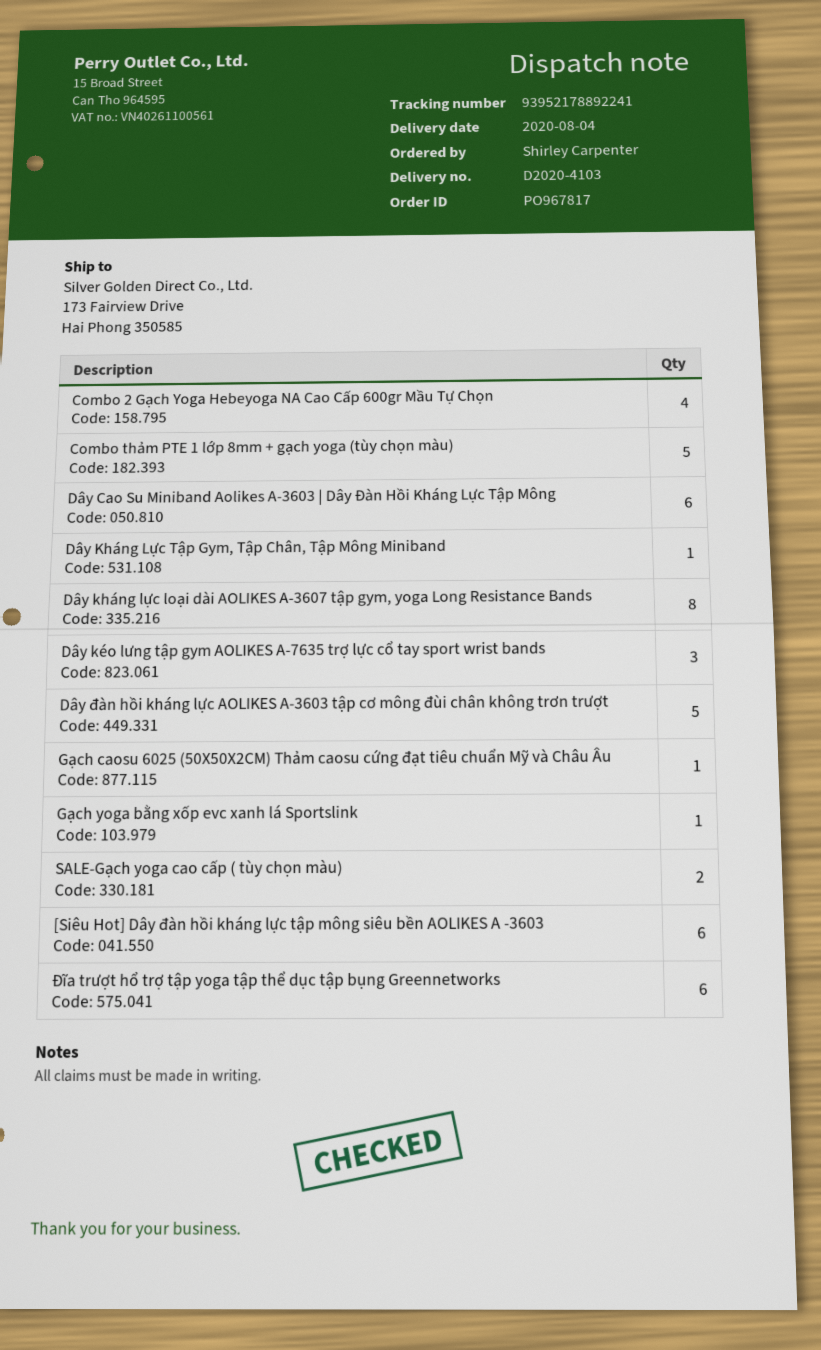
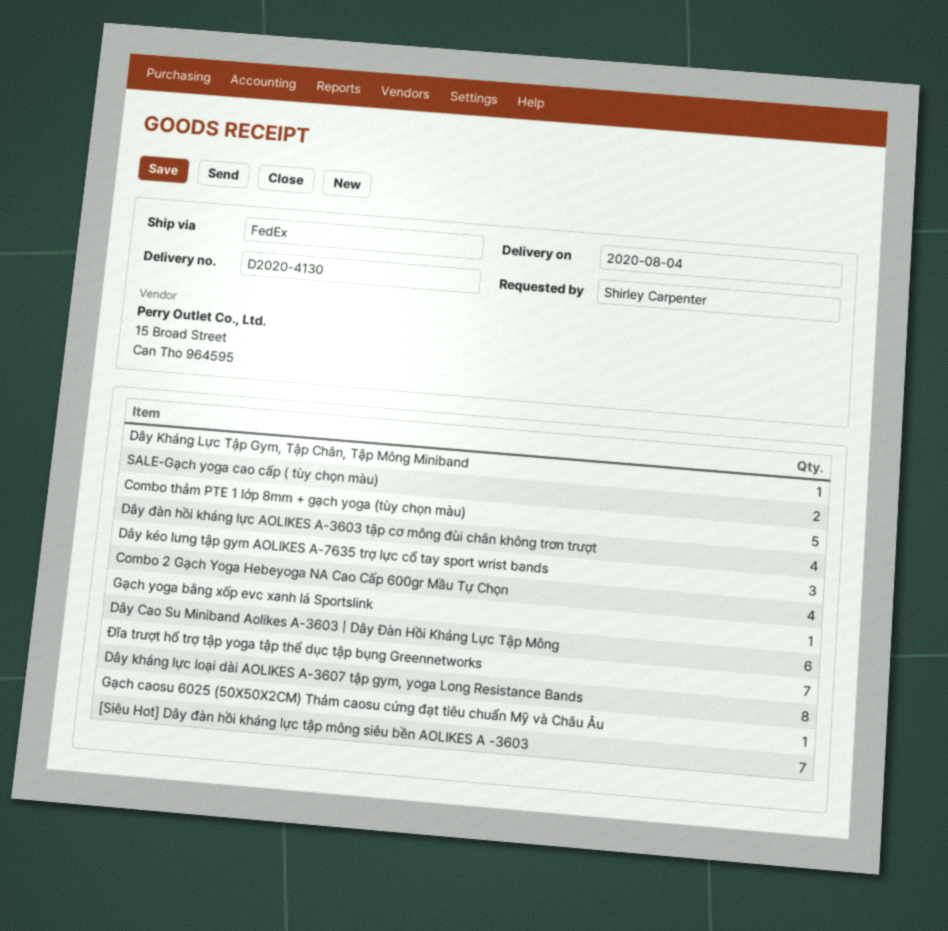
delivery note number: D2020-4103 -> D2020-4130
Dây đàn hồi kháng lực AOLIKES A-3603 tập cơ mông đùi chân không trơn trượt: 5 -> 4
[Siêu Hot] Dây đàn hồi kháng lực tập mông siêu bền AOLIKES A -3603: 6 -> 7
Đĩa trượt hổ trợ tập yoga tập thể dục tập bụng Greennetworks: 6 -> 7

